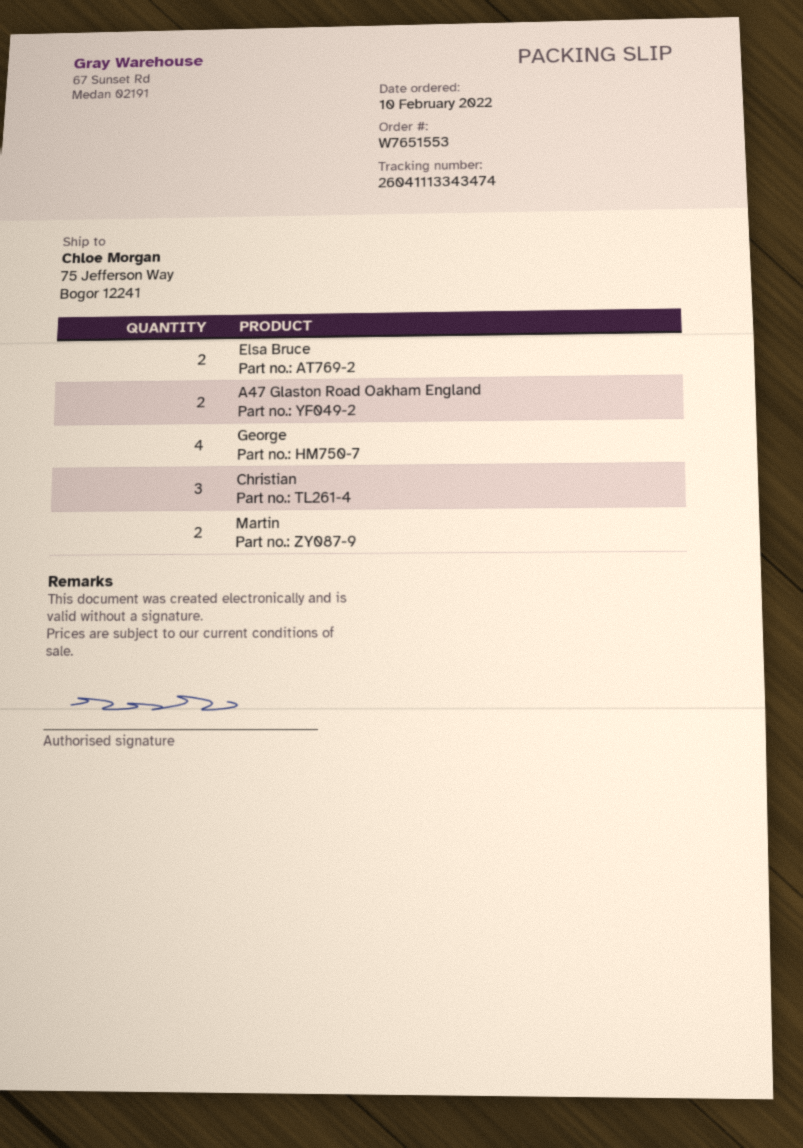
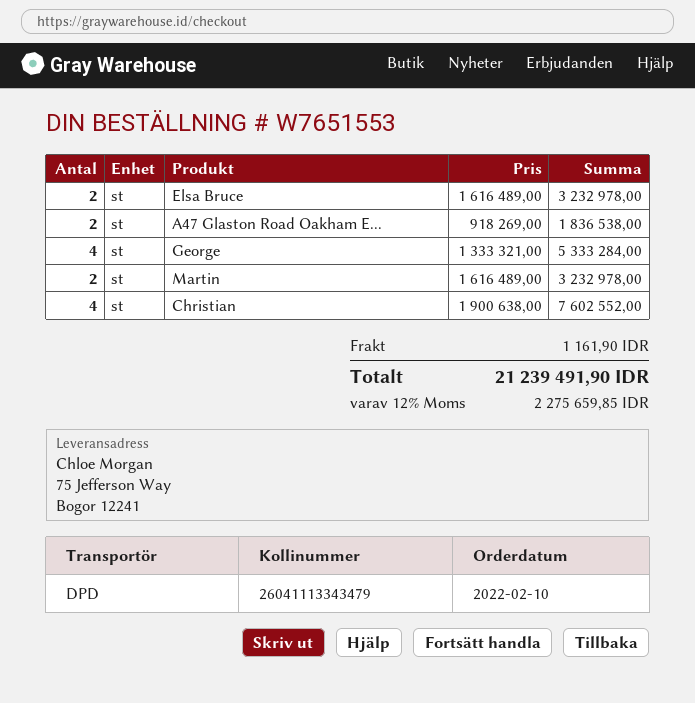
tracking number: 26041113343474 -> 26041113343479
Christian: 3 -> 4

